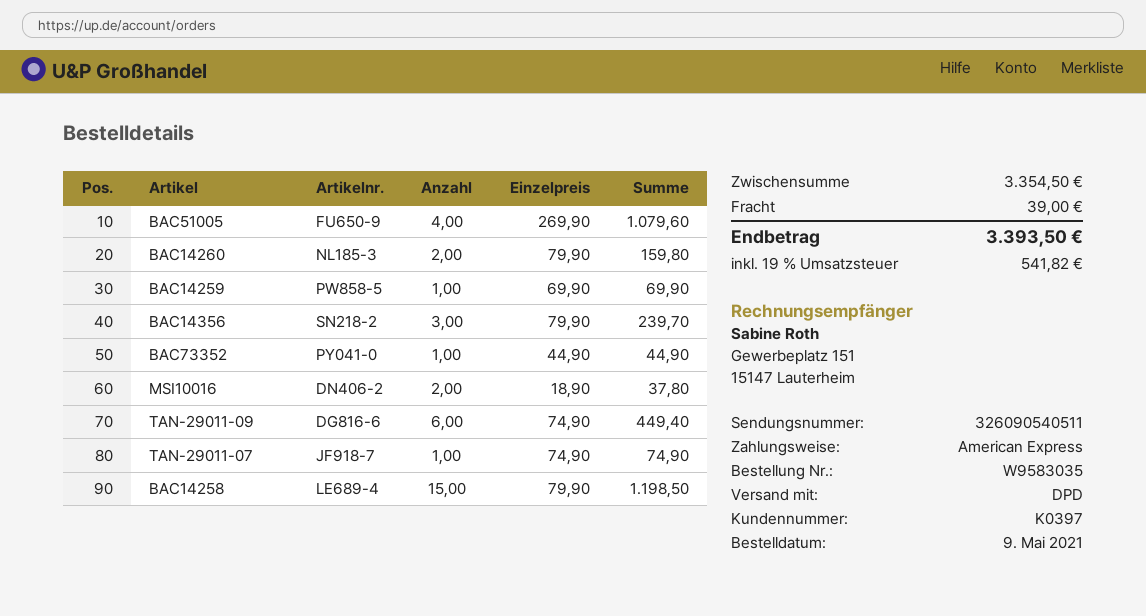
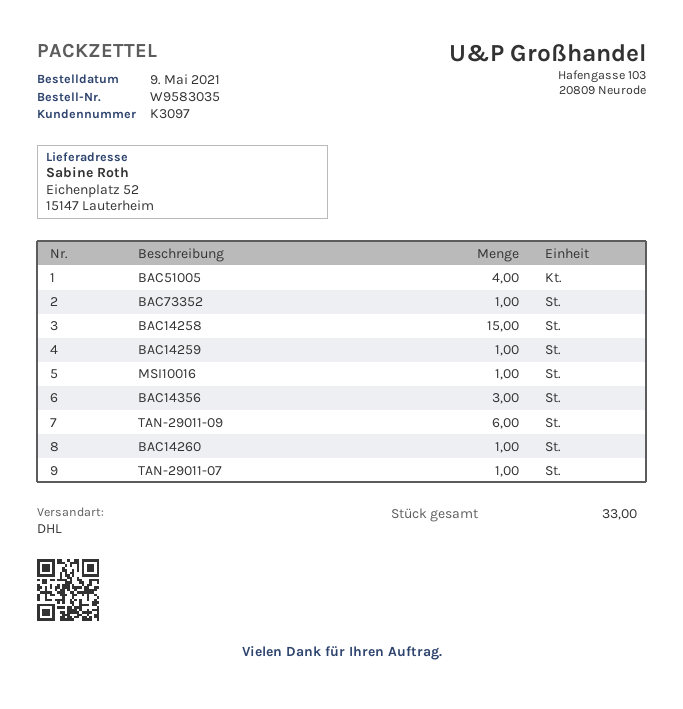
customer number: K0397 -> K3097
shipping method: DPD -> DHL
BAC14260: 2 -> 1
MSI10016: 2 -> 1

